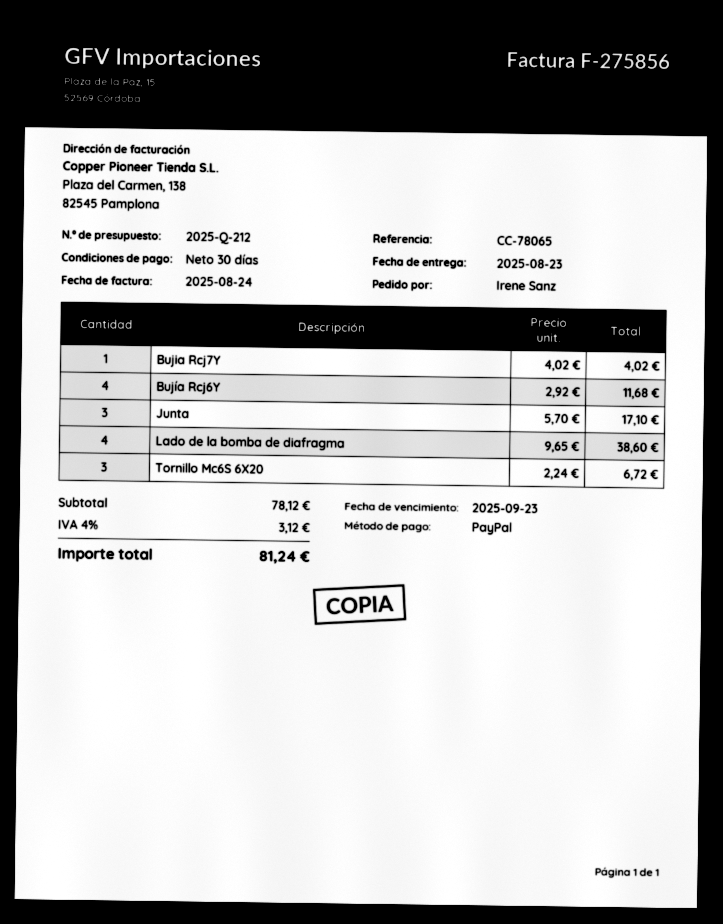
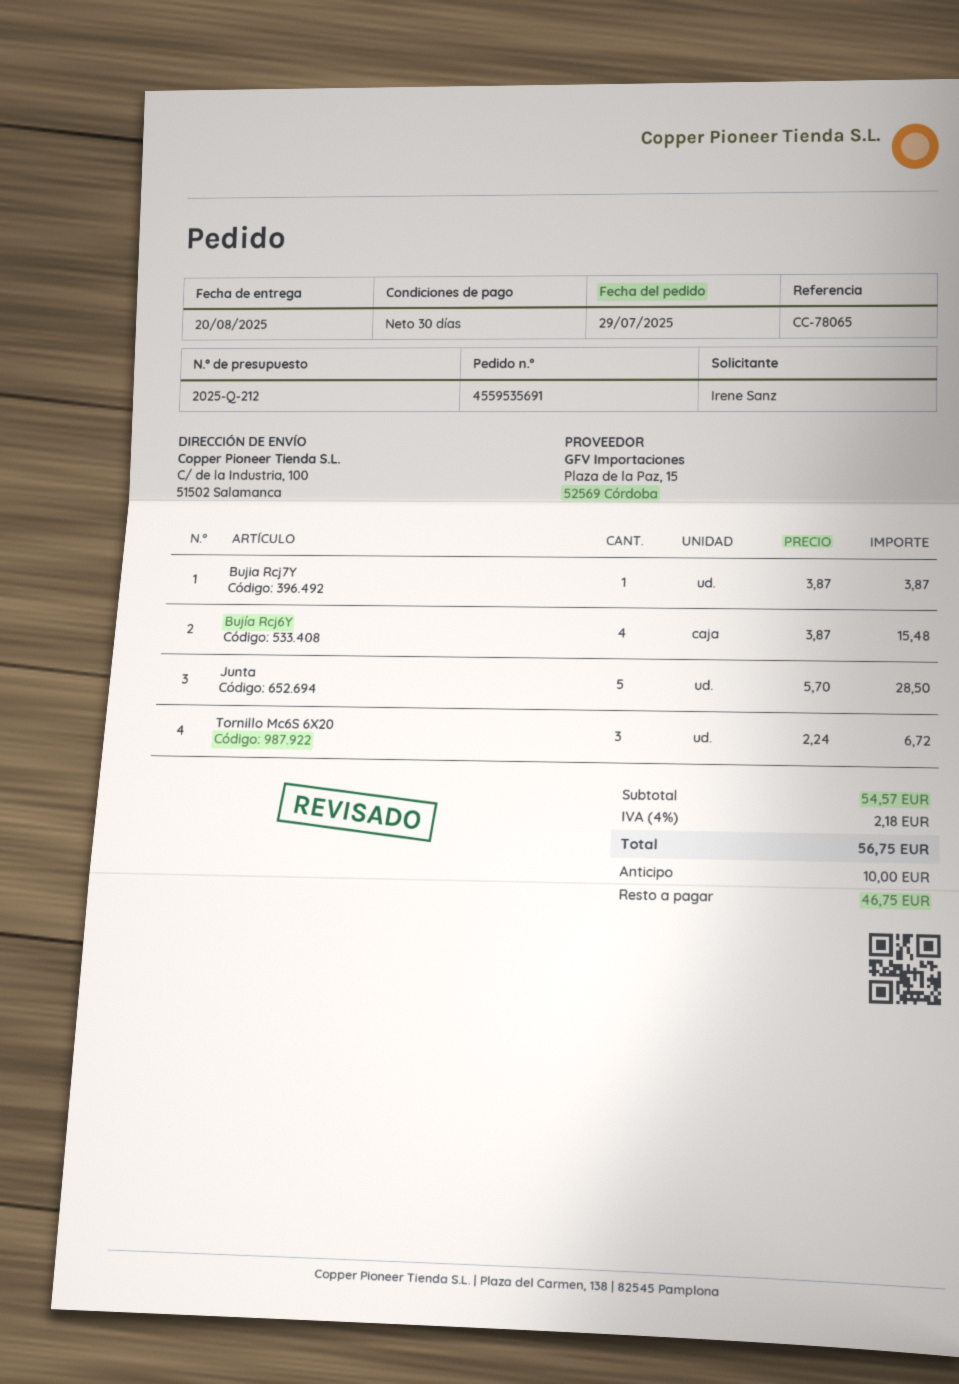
delivery date: 2025-08-23 -> 2025-08-20
Bujia Rcj7Y: 1 x 4.02 = 4.02 -> 1 x 3.87 = 3.87
Bujía Rcj6Y: 4 x 2.92 = 11.68 -> 4 x 3.87 = 15.48
Junta: 3 x 5.70 = 17.10 -> 5 x 5.70 = 28.50
Lado de la bomba de diafragma: 4 x 9.65 = 38.60 -> none
subtotal: 78.12 -> 54.57
tax: 4% = 3.12 -> 4% = 2.18
total: 81.24 -> 56.75

